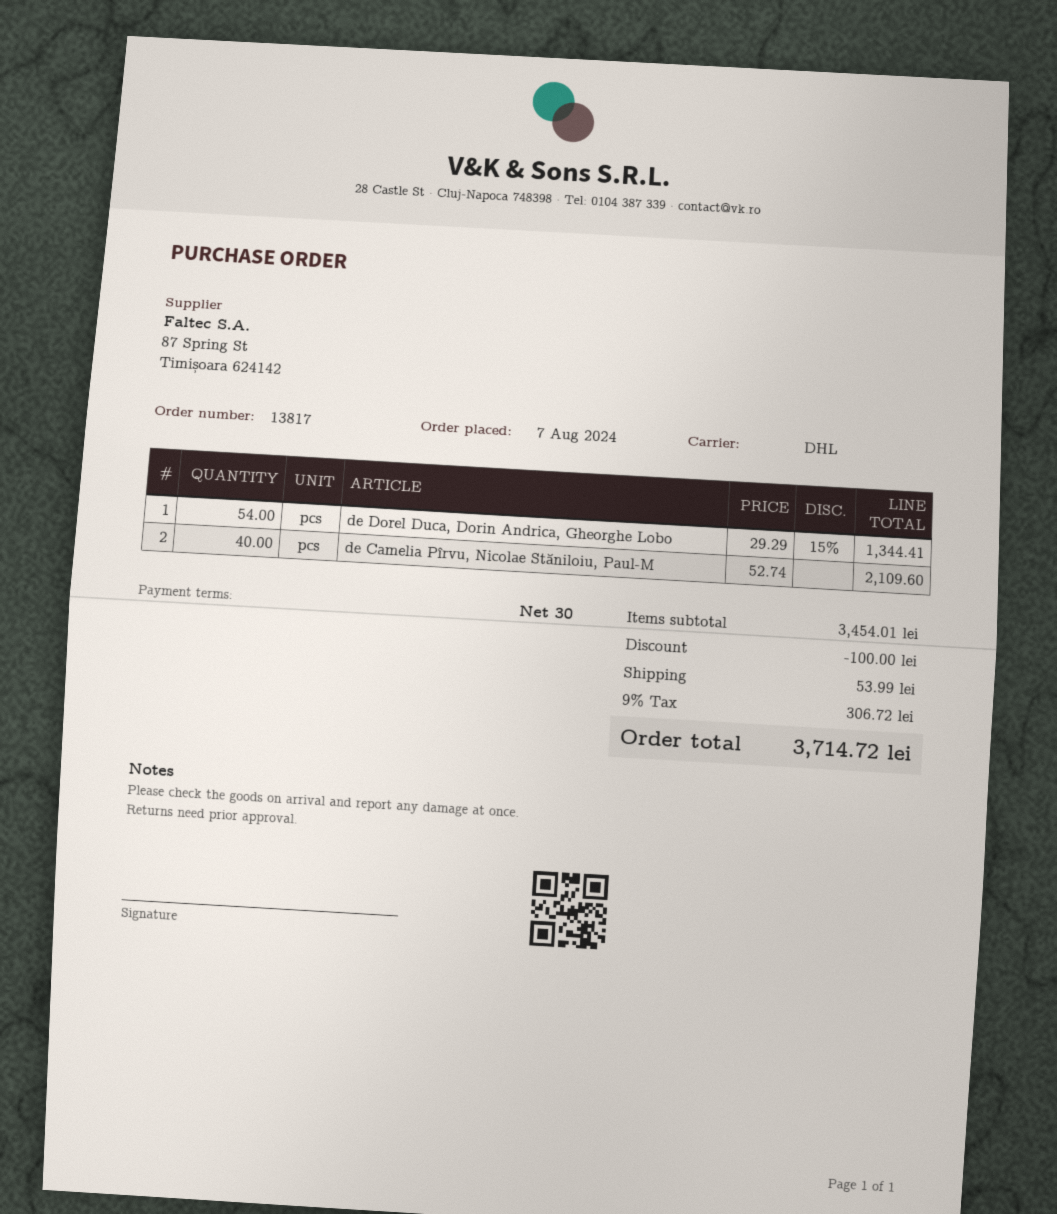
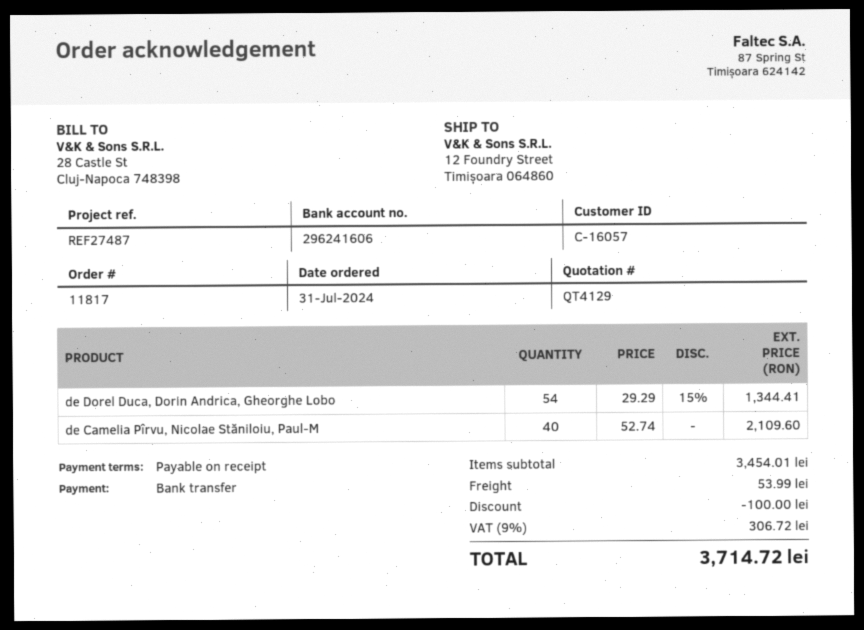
order number: 13817 -> 11817
order date: 2024-08-07 -> 2024-07-31
payment terms: 30 days -> on receipt

